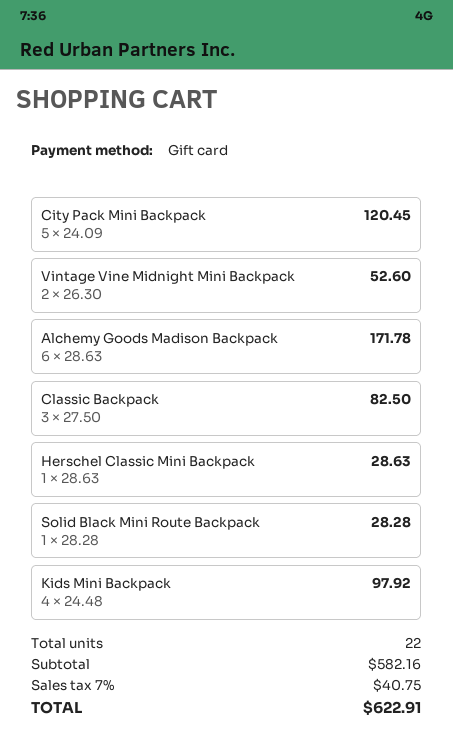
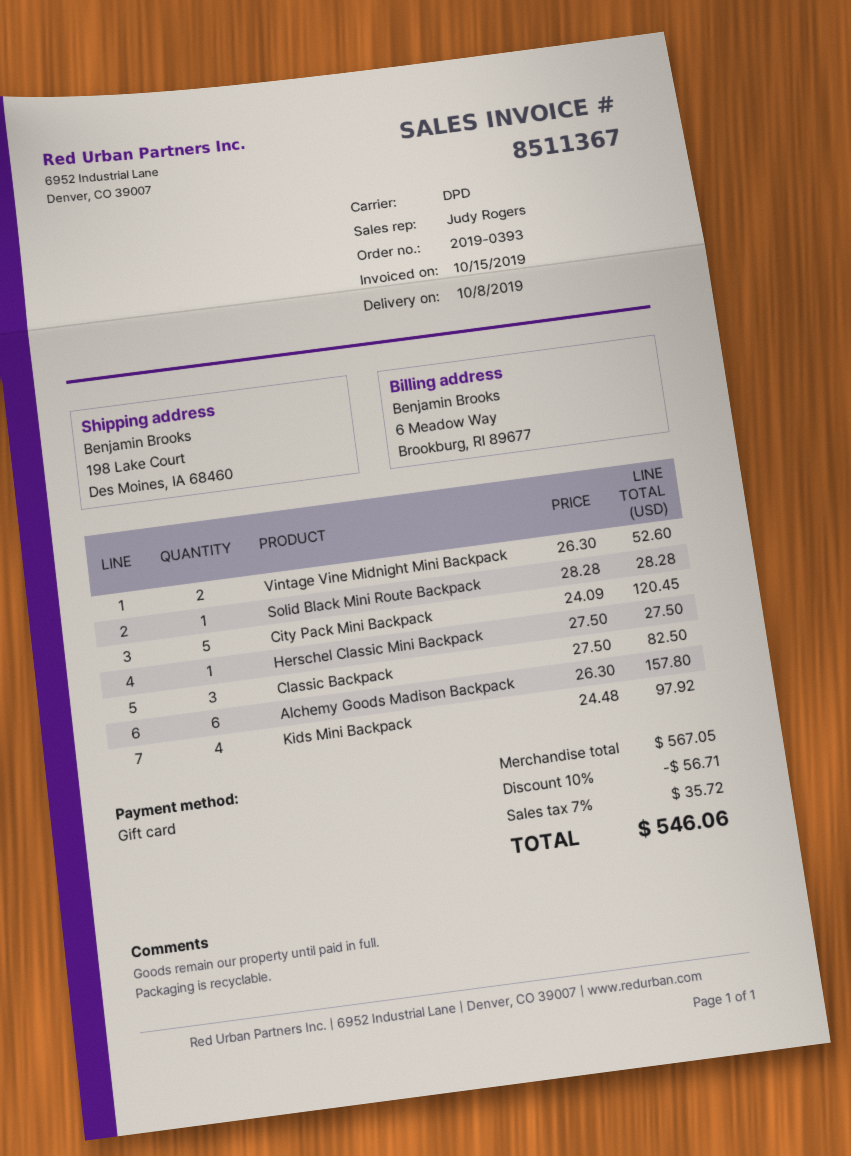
Alchemy Goods Madison Backpack: 6 x 28.63 = 171.78 -> 6 x 26.30 = 157.80
Herschel Classic Mini Backpack: 1 x 28.63 = 28.63 -> 1 x 27.50 = 27.50
subtotal: 582.16 -> 567.05
discount: none -> 10% = 56.71
tax: 7% = 40.75 -> 7% = 35.72
total: 622.91 -> 546.06

